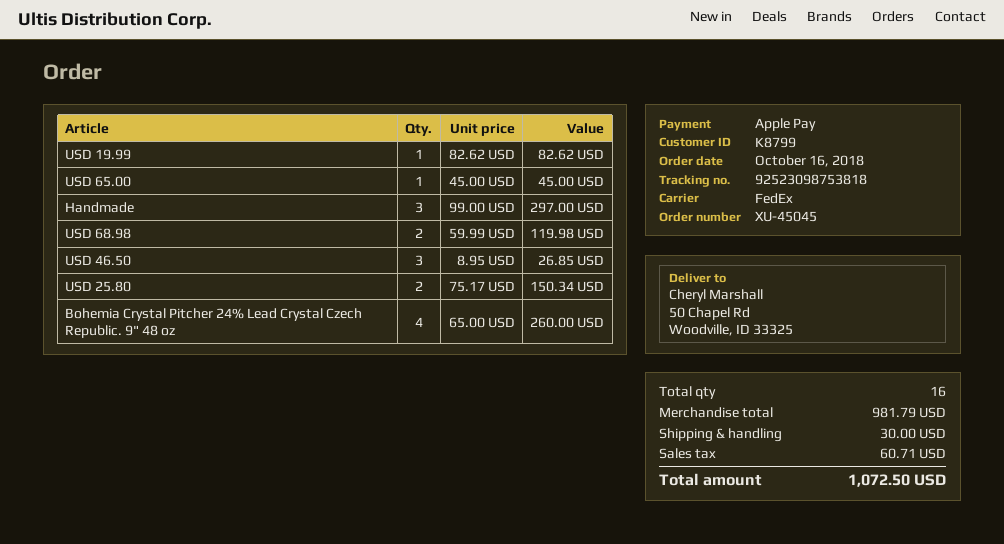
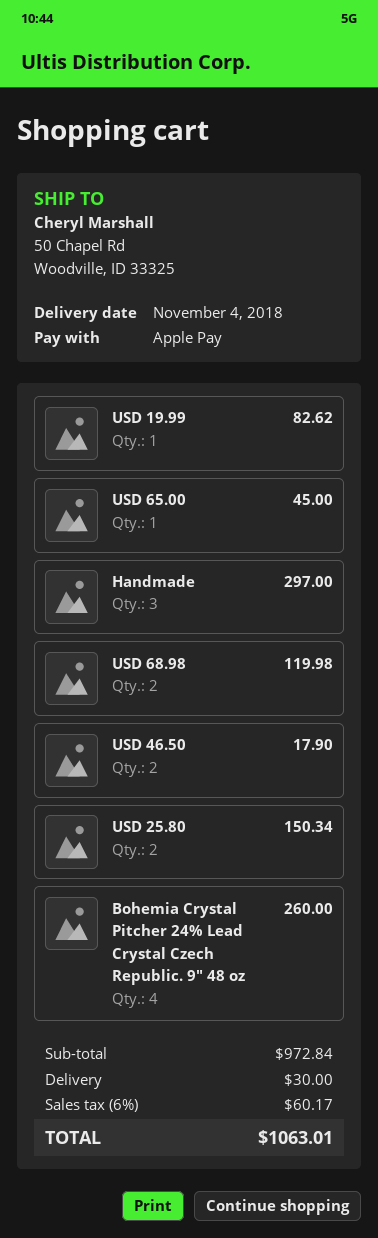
USD 46.50: 3 for 26.85 -> 2 for 17.90
subtotal: 981.79 -> 972.84
tax: 60.71 -> 60.17
total: 1072.50 -> 1063.01

